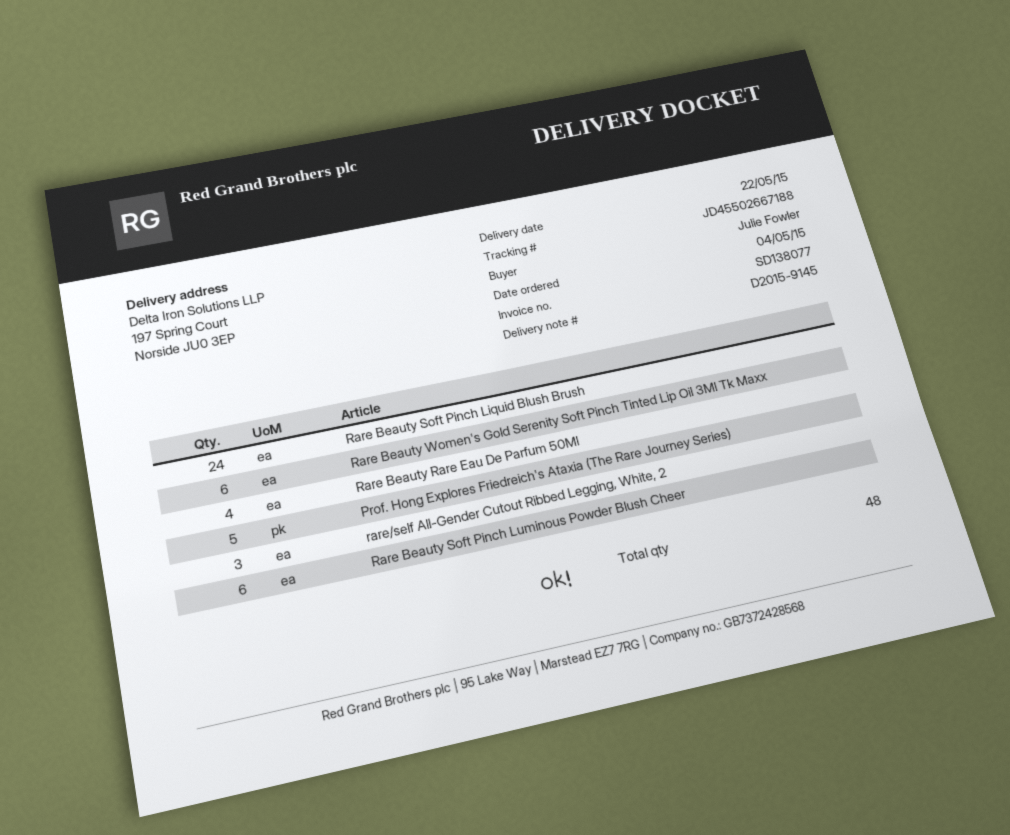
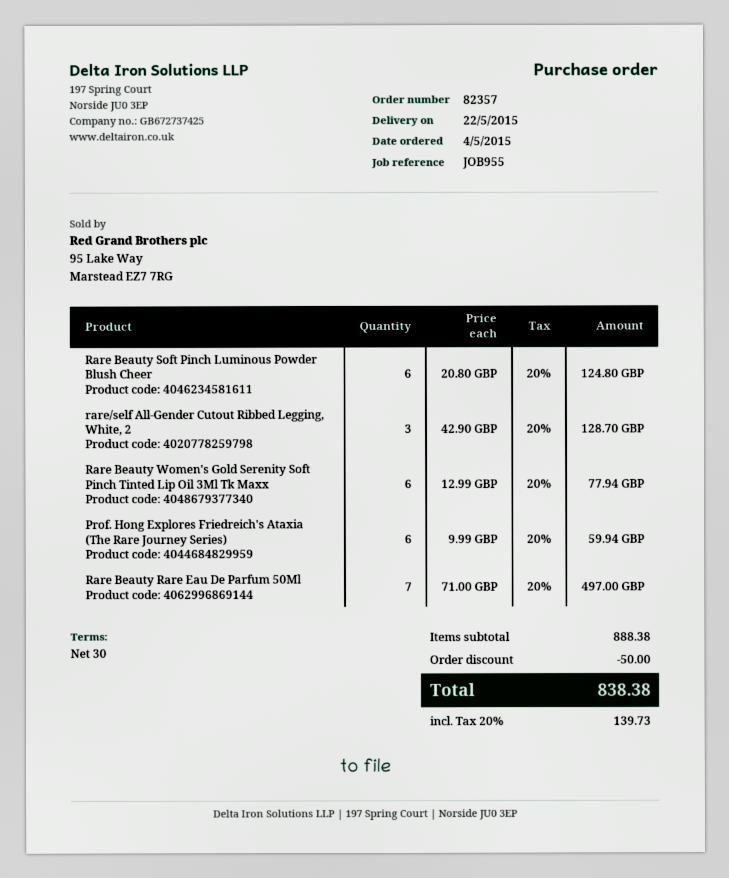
Rare Beauty Soft Pinch Liquid Blush Brush: 24 -> none
Rare Beauty Rare Eau De Parfum 50Ml: 4 -> 7
Prof. Hong Explores Friedreich's Ataxia (The Rare Journey Series): 5 -> 6

